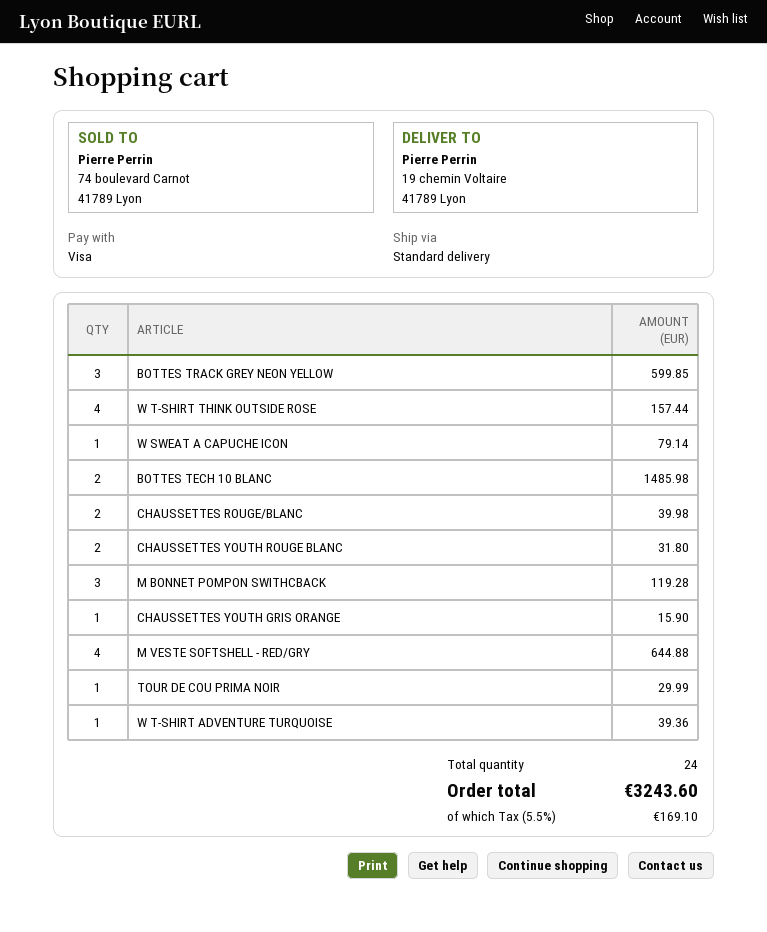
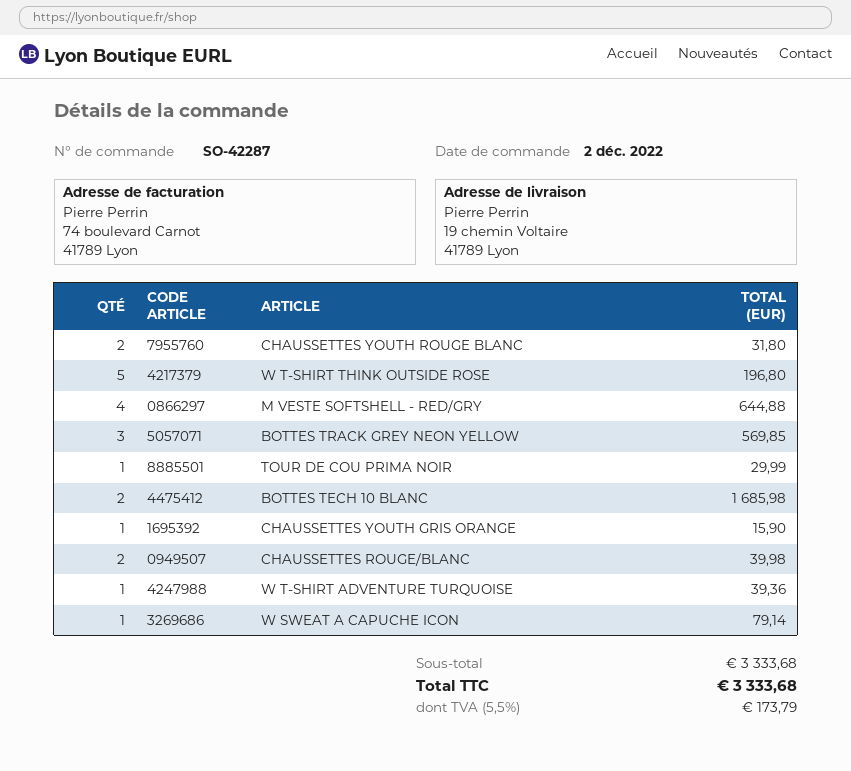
BOTTES TRACK GREY NEON YELLOW: 3 for 599.85 -> 3 for 569.85
W T-SHIRT THINK OUTSIDE ROSE: 4 for 157.44 -> 5 for 196.80
BOTTES TECH 10 BLANC: 2 for 1485.98 -> 2 for 1685.98
M BONNET POMPON SWITHCBACK: 3 for 119.28 -> none
tax: 5.5% = 169.10 -> 5.5% = 173.79
total: 3243.60 -> 3333.68

